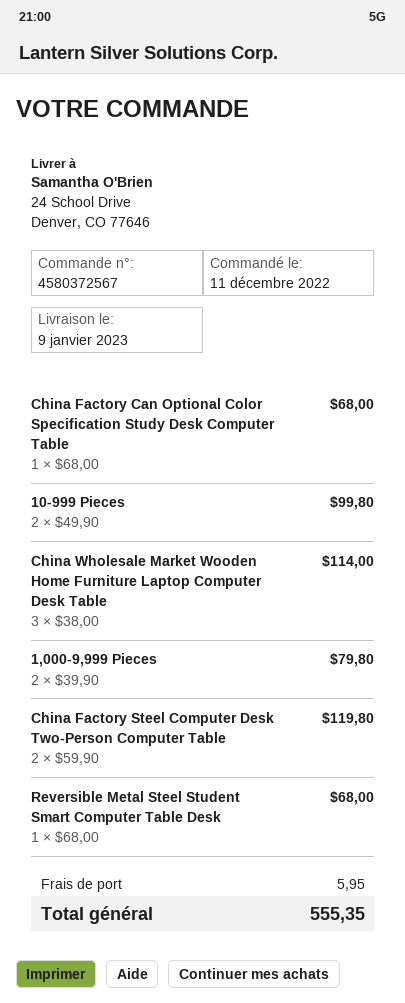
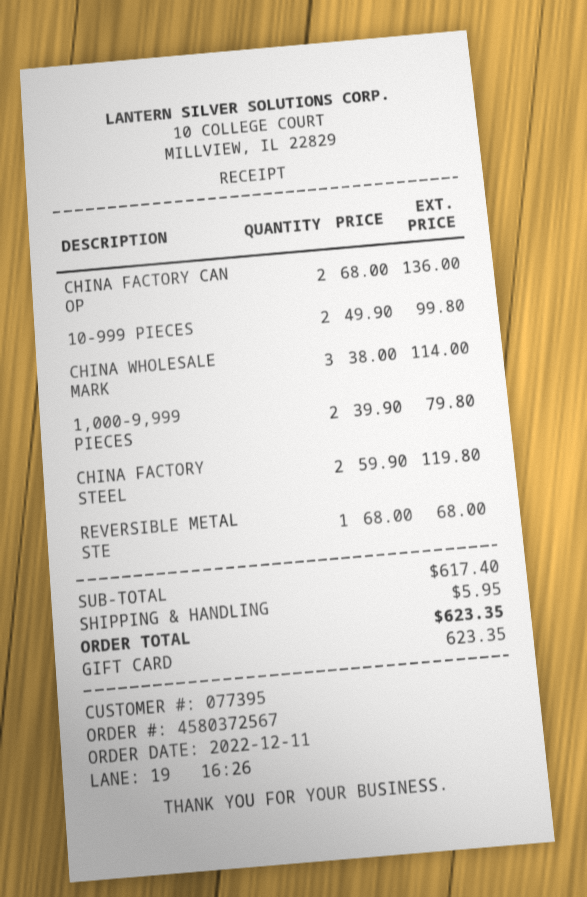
China Factory Can Optional Color Specification Study Desk Computer Table: 1 x 68.00 = 68.00 -> 2 x 68.00 = 136.00
total: 555.35 -> 623.35

